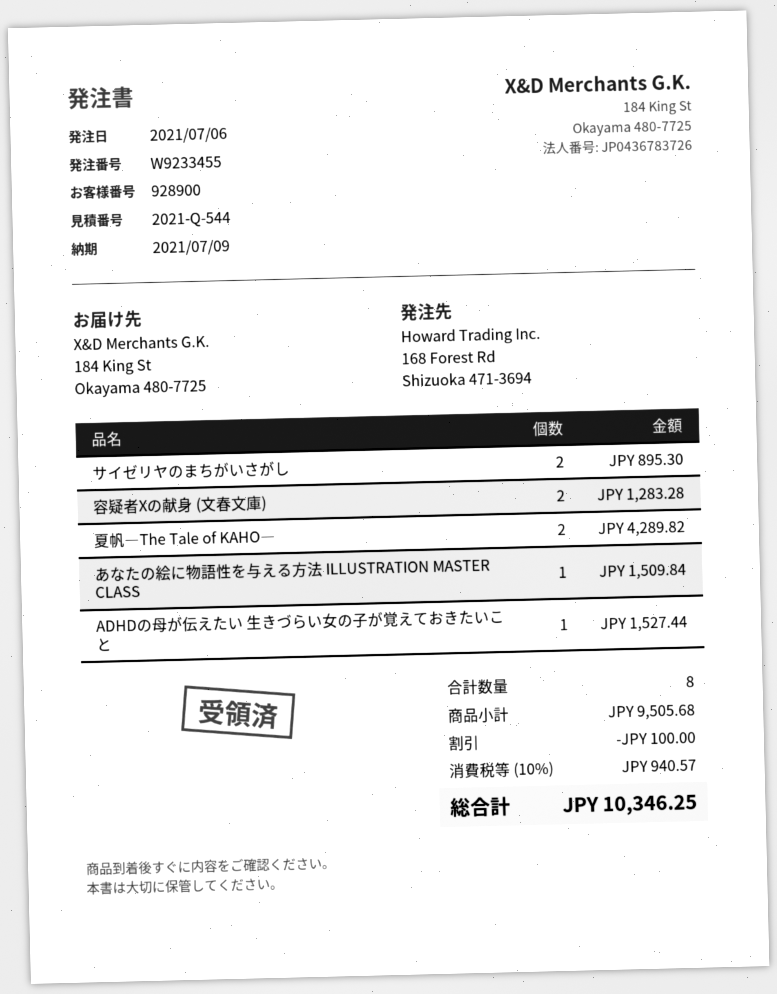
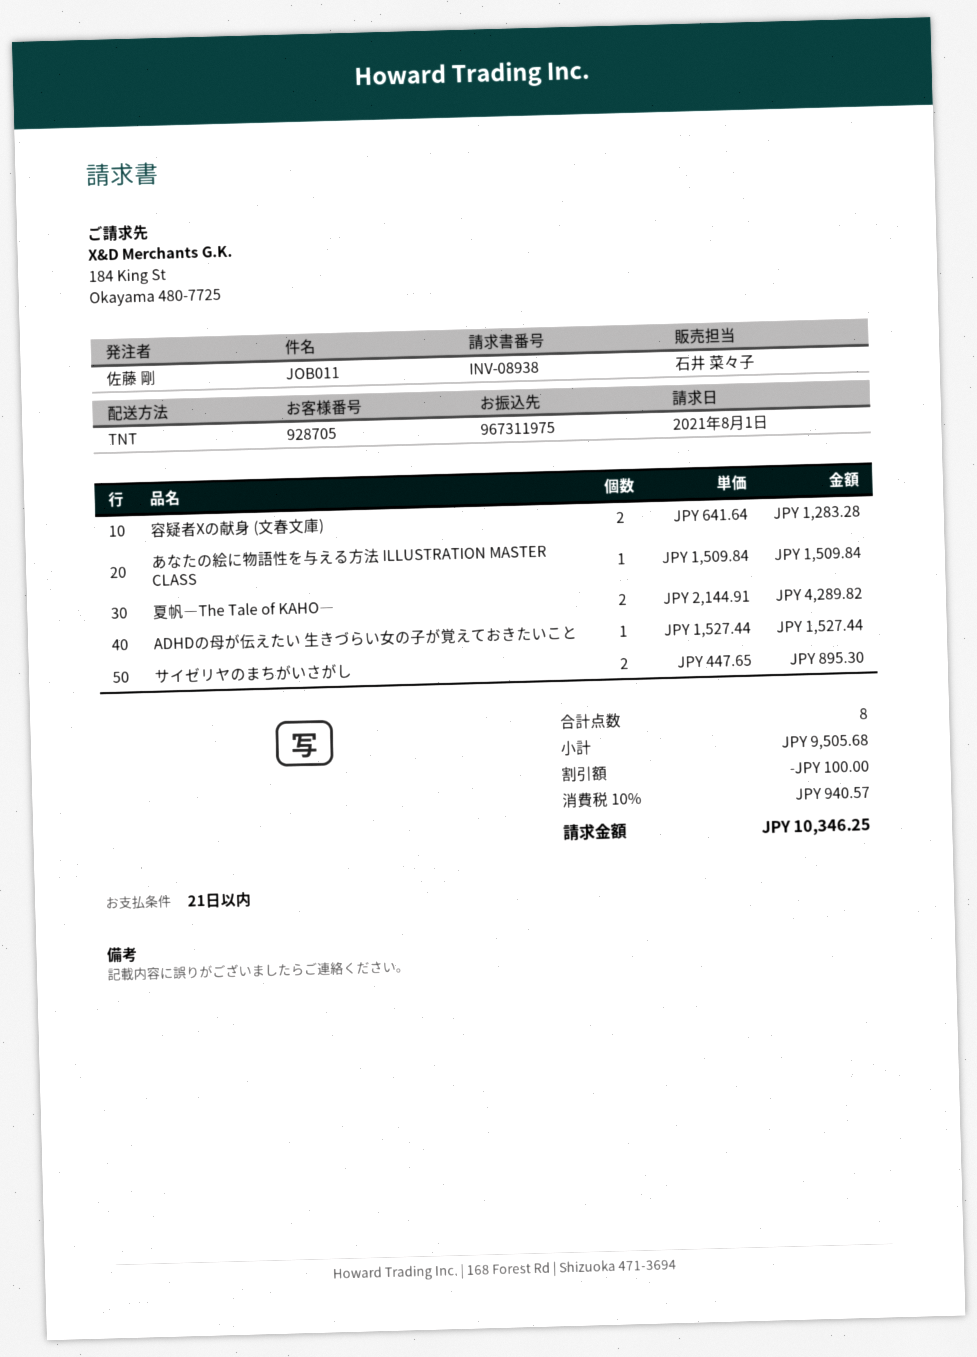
customer number: 928900 -> 928705

